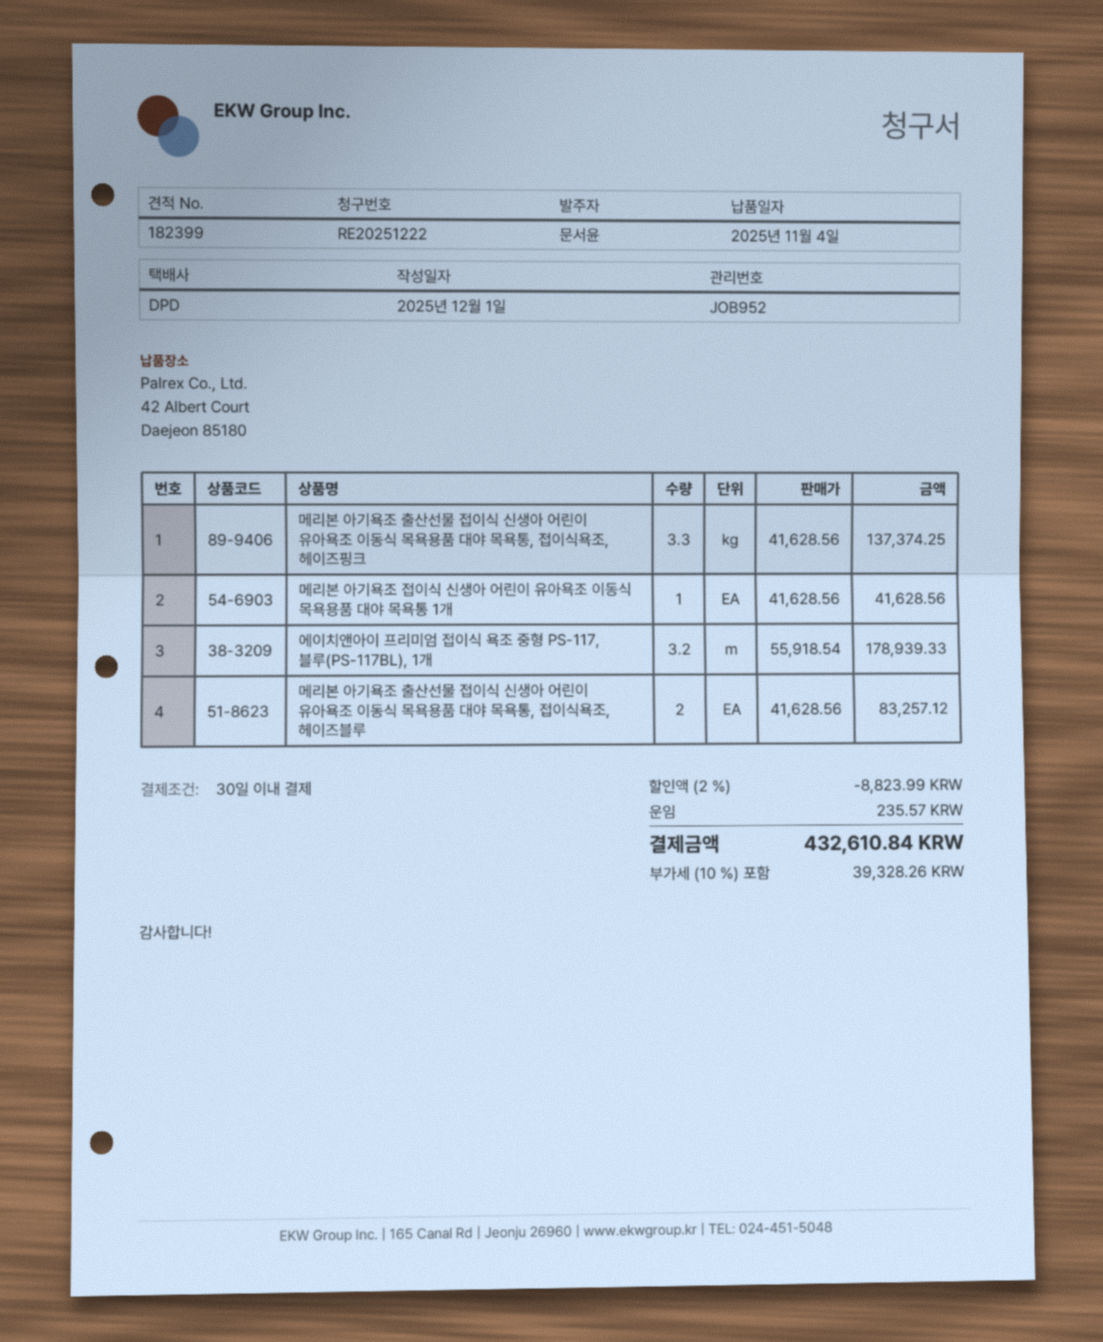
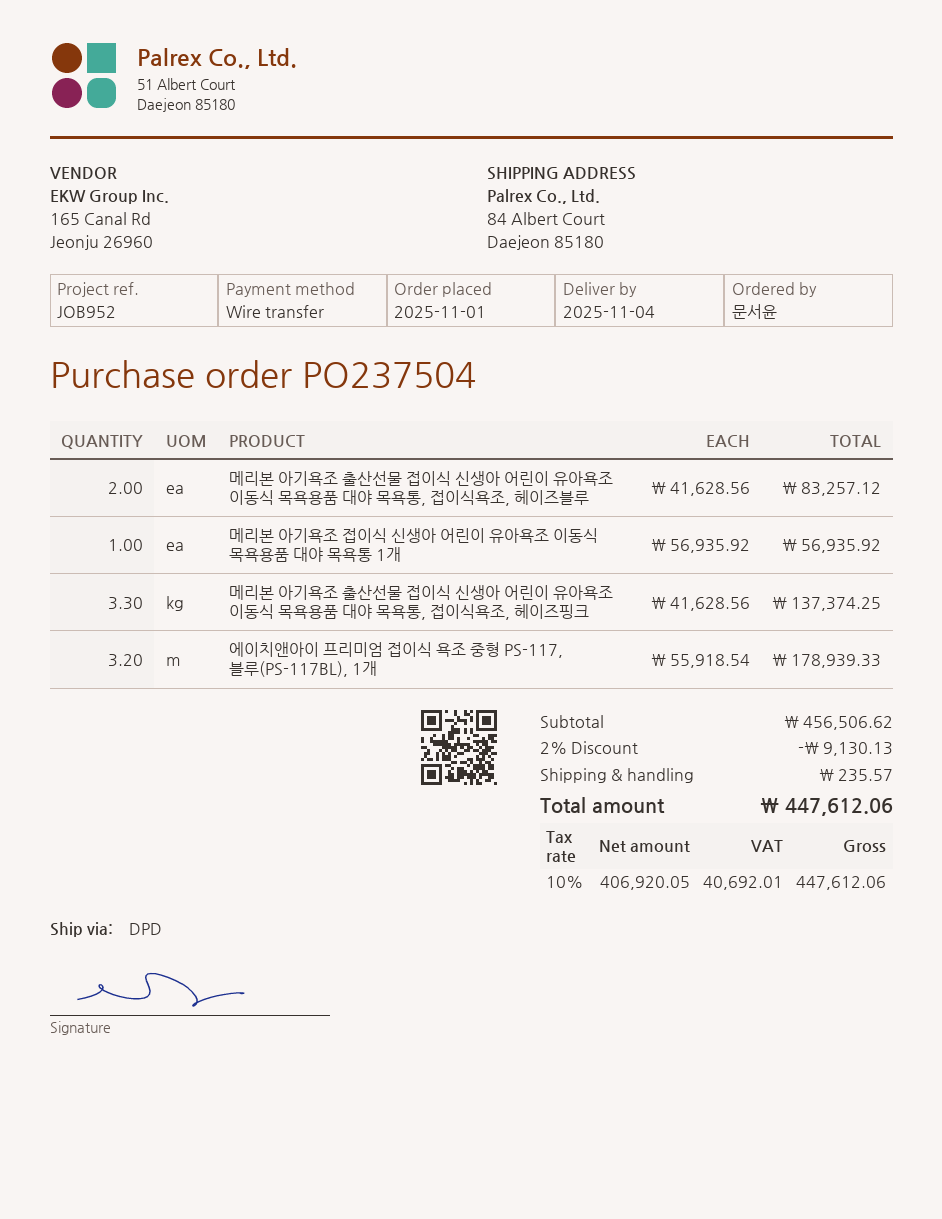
ship to: 42 Albert Court, Daejeon 85180 -> 84 Albert Court, Daejeon 85180
메리본 아기욕조 접이식 신생아 어린이 유아욕조 이동식 목욕용품 대야 목욕통 1개: 1 x 41628.56 = 41628.56 -> 1 x 56935.92 = 56935.92
discount: 2% = 8823.99 -> 2% = 9130.13
tax: 10% = 39328.26 -> 10% = 40692.01
total: 432610.84 -> 447612.06

